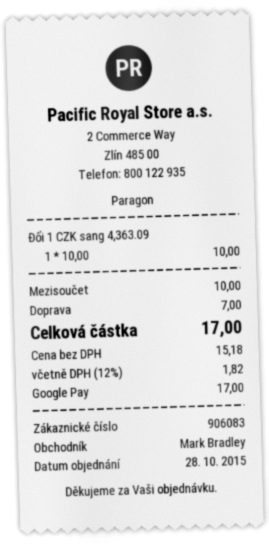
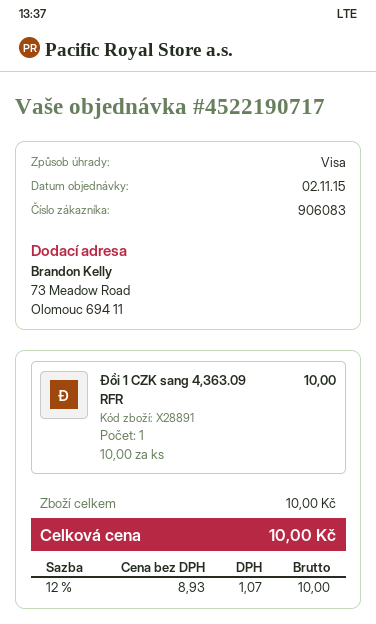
order date: 2015-10-28 -> 2015-11-02
payment method: Google Pay -> Visa
shipping: 7.00 -> none
net: 15.18 -> 8.93
tax: 12% = 1.82 -> 12% = 1.07
total: 17.00 -> 10.00

